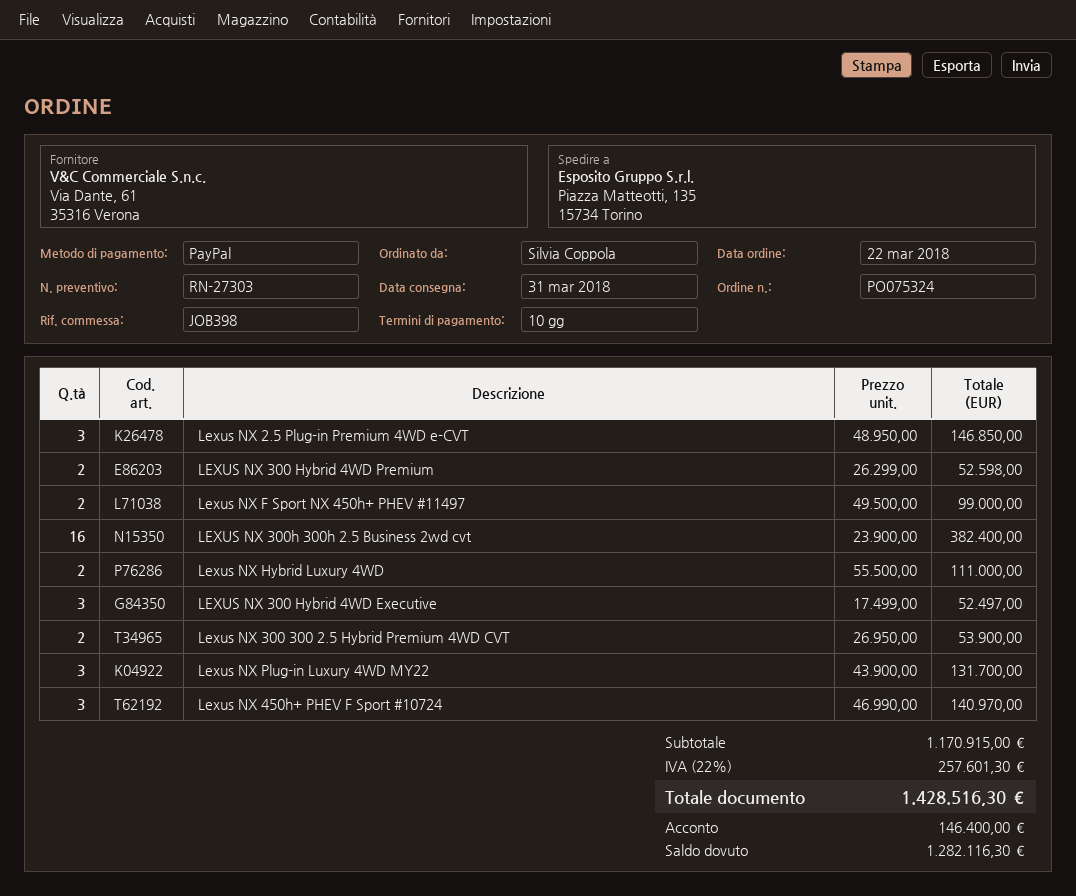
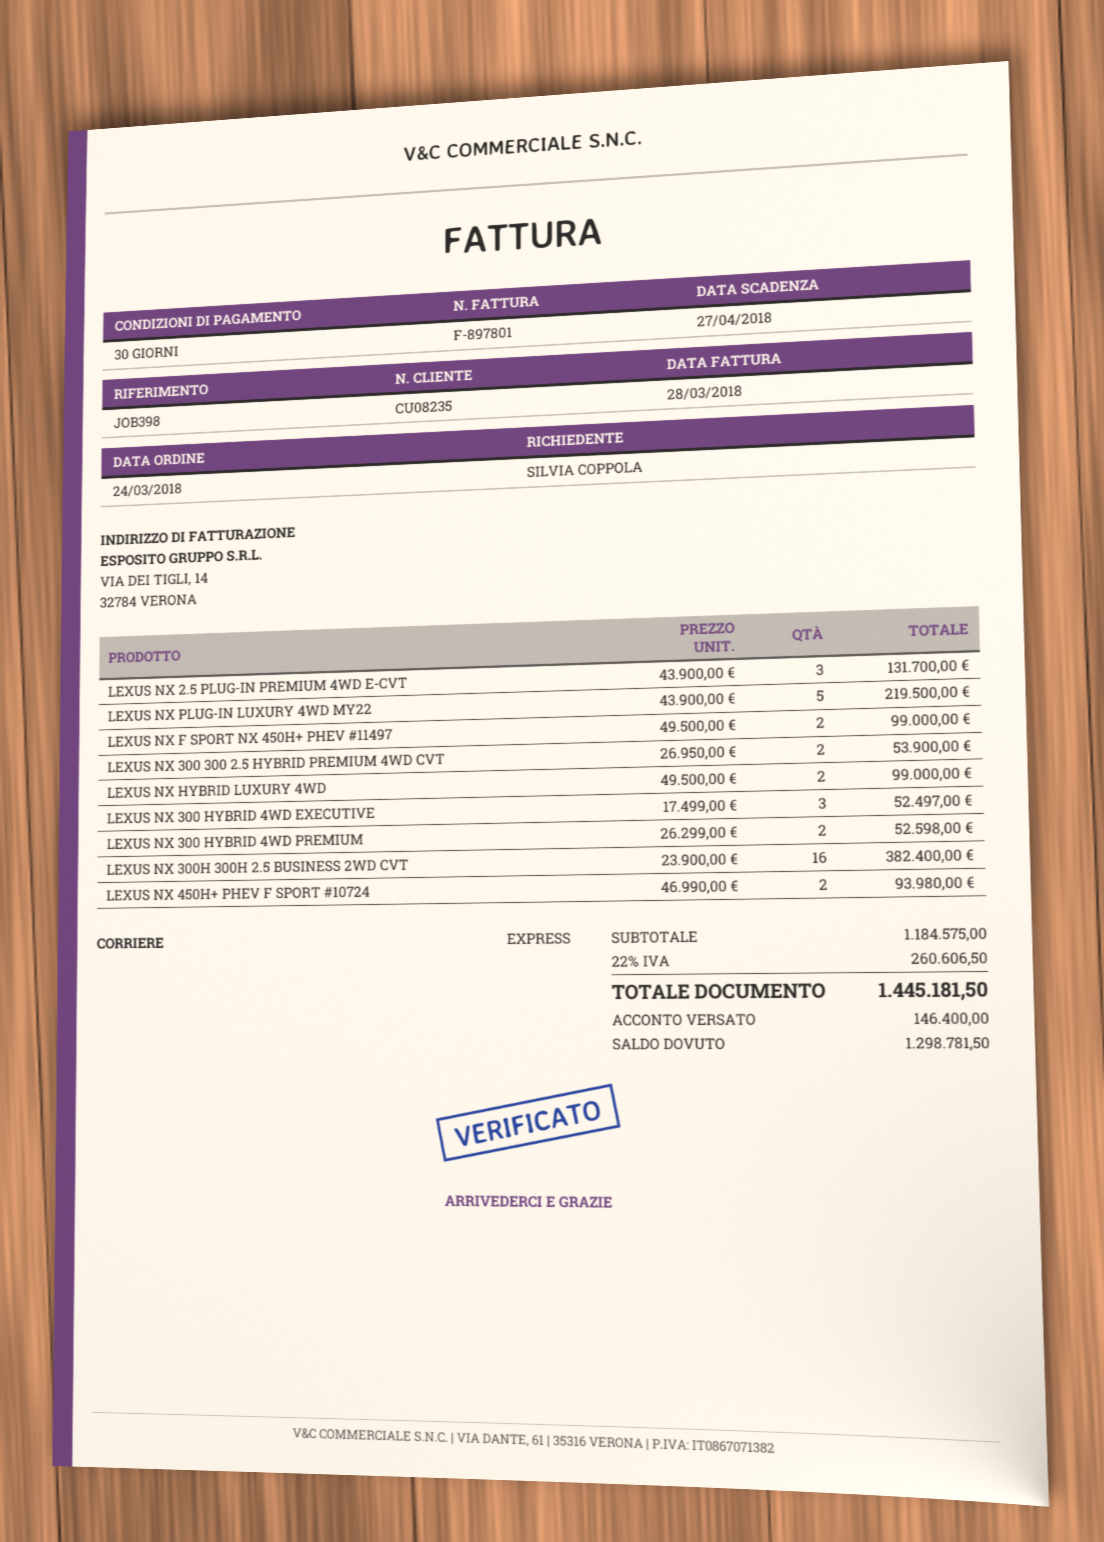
order date: 2018-03-22 -> 2018-03-24
payment terms: 10 days -> 30 days
Lexus NX 2.5 Plug-in Premium 4WD e-CVT: 3 x 48950.00 = 146850.00 -> 3 x 43900.00 = 131700.00
Lexus NX Hybrid Luxury 4WD: 2 x 55500.00 = 111000.00 -> 2 x 49500.00 = 99000.00
Lexus NX Plug-in Luxury 4WD MY22: 3 x 43900.00 = 131700.00 -> 5 x 43900.00 = 219500.00
Lexus NX 450h+ PHEV F Sport #10724: 3 x 46990.00 = 140970.00 -> 2 x 46990.00 = 93980.00
subtotal: 1170915.00 -> 1184575.00
tax: 22% = 257601.30 -> 22% = 260606.50
total: 1428516.30 -> 1445181.50
balance: 1282116.30 -> 1298781.50

